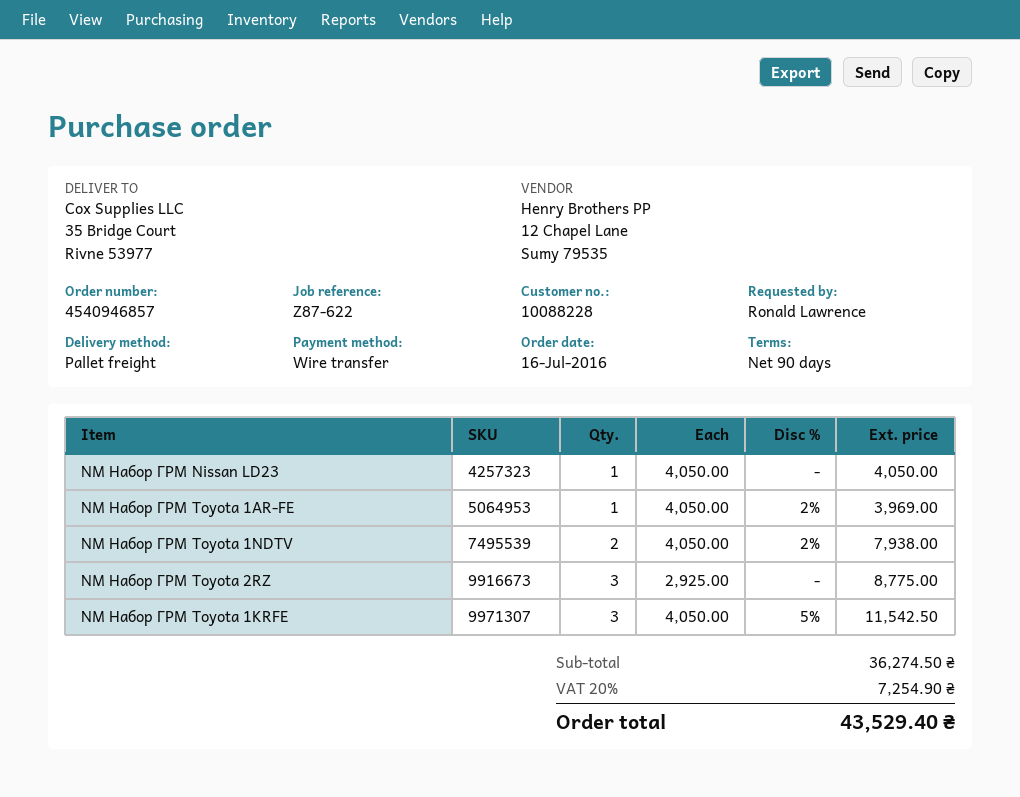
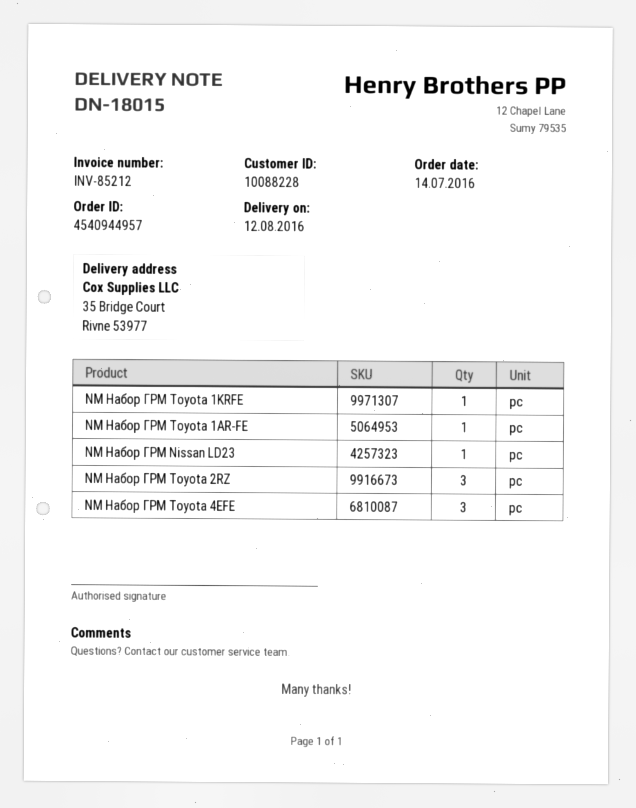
order number: 4540946857 -> 4540944957
order date: 2016-07-16 -> 2016-07-14
NM Набор ГРМ Toyota 1NDTV: 2 -> none
NM Набор ГРМ Toyota 1KRFE: 3 -> 1
NM Набор ГРМ Toyota 4EFE: none -> 3

